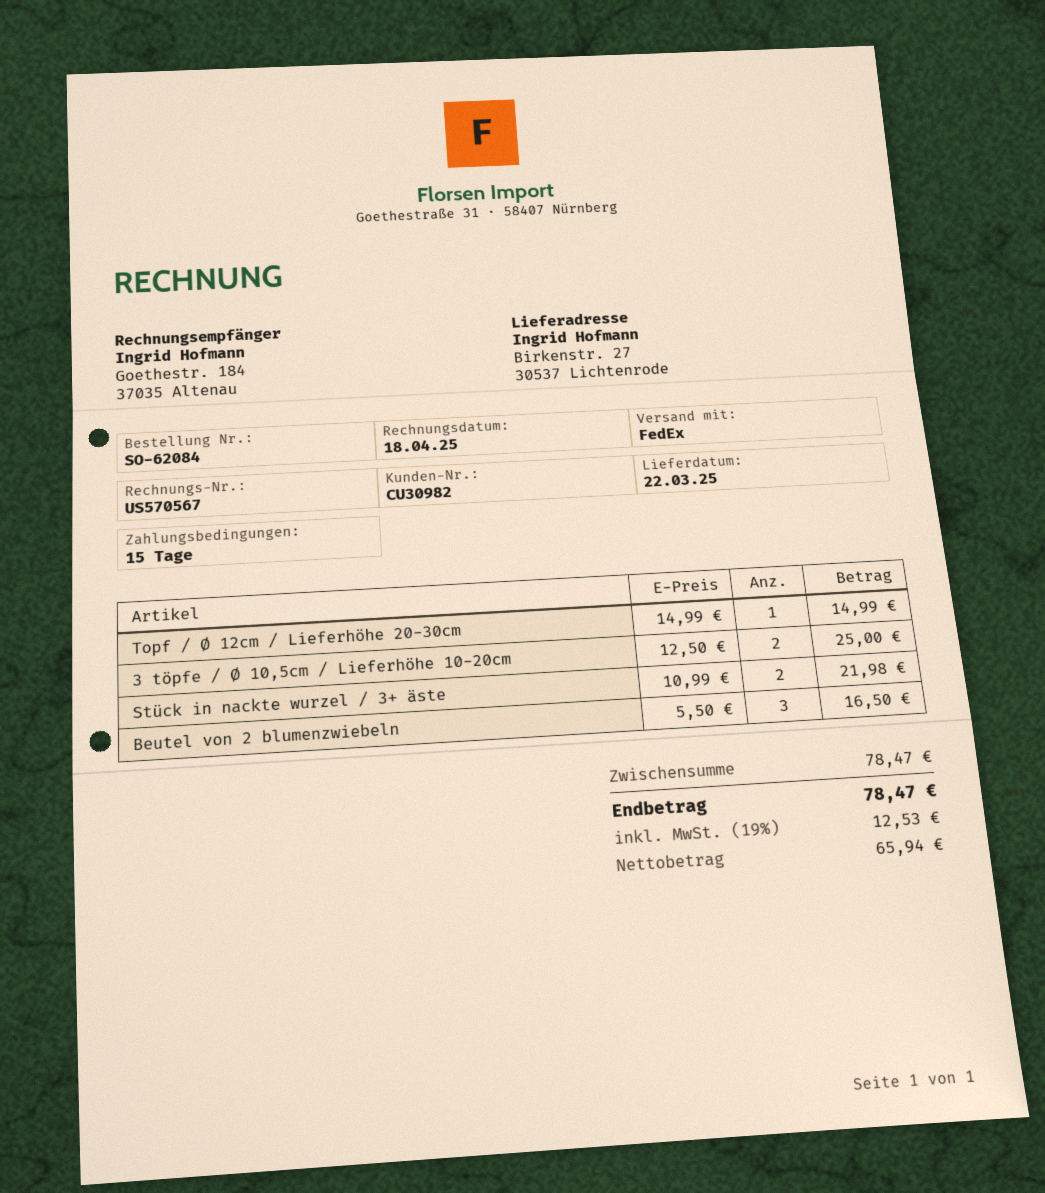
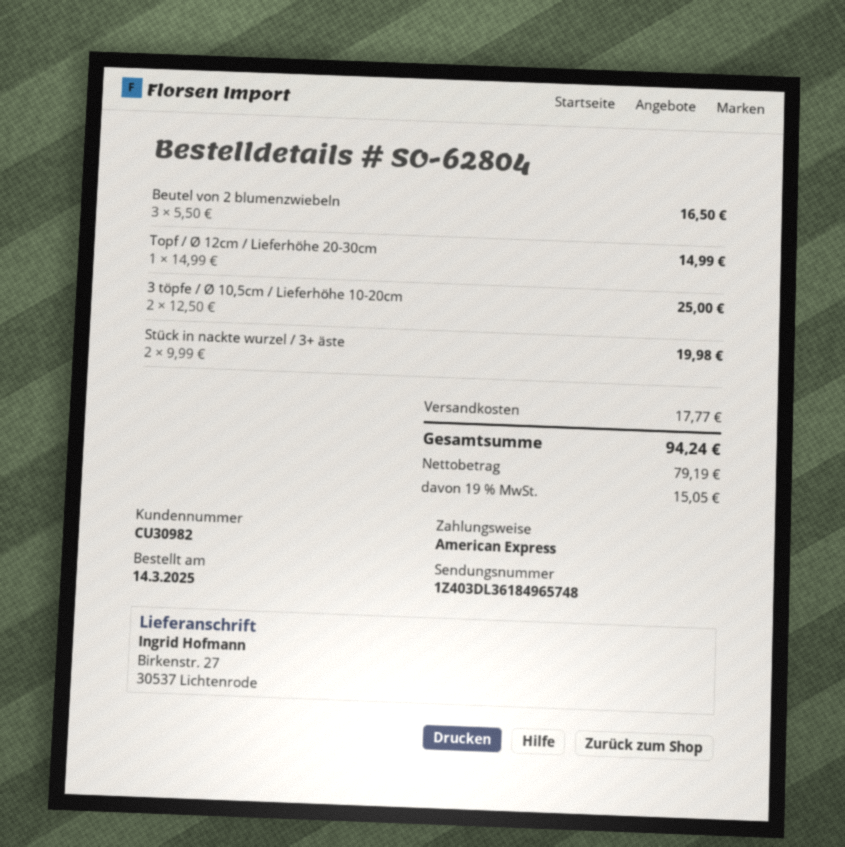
order number: SO-62084 -> SO-62804
Stück in nackte wurzel / 3+ äste: 2 x 10.99 = 21.98 -> 2 x 9.99 = 19.98
shipping: none -> 17.77
net: 65.94 -> 79.19
tax: 19% = 12.53 -> 19% = 15.05
total: 78.47 -> 94.24

